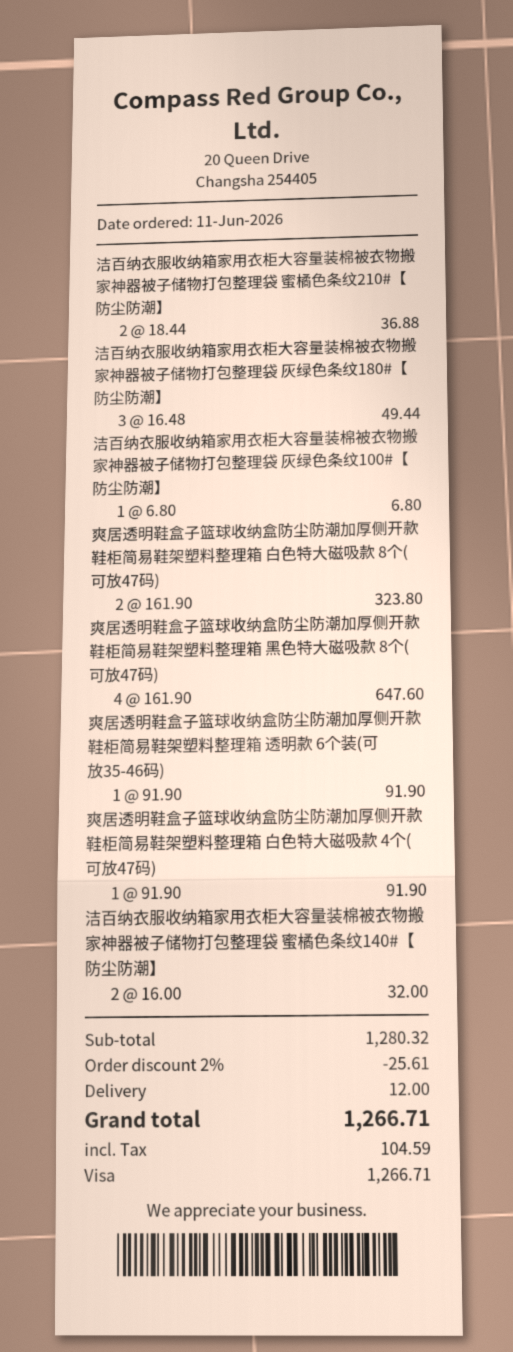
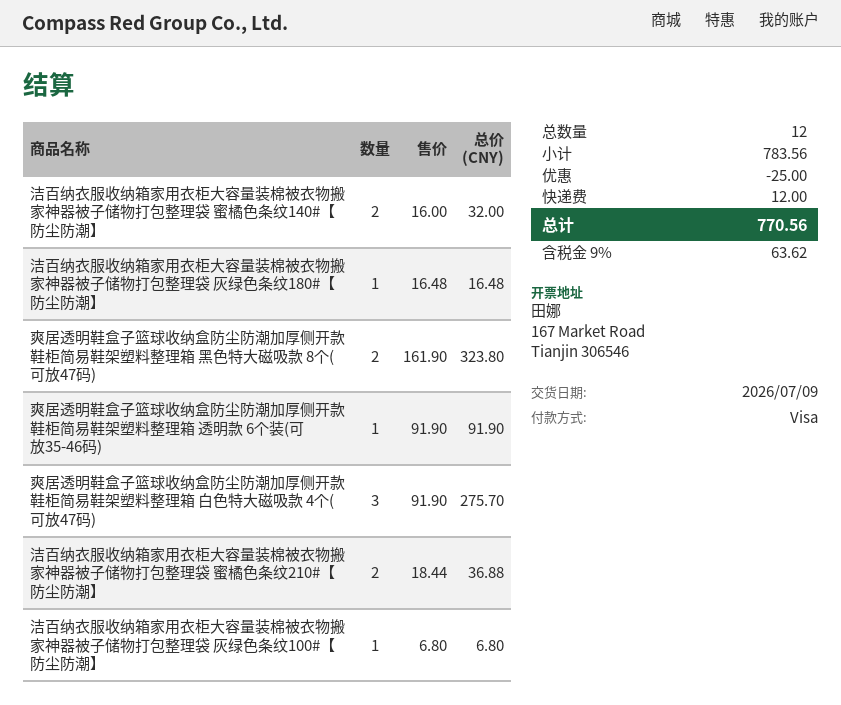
洁百纳衣服收纳箱家用衣柜大容量装棉被衣物搬家神器被子储物打包整理袋 灰绿色条纹180#【防尘防潮】: 3 x 16.48 = 49.44 -> 1 x 16.48 = 16.48
爽居透明鞋盒子篮球收纳盒防尘防潮加厚侧开款鞋柜简易鞋架塑料整理箱 白色特大磁吸款 8个(可放47码): 2 x 161.90 = 323.80 -> none
爽居透明鞋盒子篮球收纳盒防尘防潮加厚侧开款鞋柜简易鞋架塑料整理箱 黑色特大磁吸款 8个(可放47码): 4 x 161.90 = 647.60 -> 2 x 161.90 = 323.80
爽居透明鞋盒子篮球收纳盒防尘防潮加厚侧开款鞋柜简易鞋架塑料整理箱 白色特大磁吸款 4个(可放47码): 1 x 91.90 = 91.90 -> 3 x 91.90 = 275.70
subtotal: 1280.32 -> 783.56
discount: 25.61 -> 25.00
tax: 104.59 -> 63.62
total: 1266.71 -> 770.56

